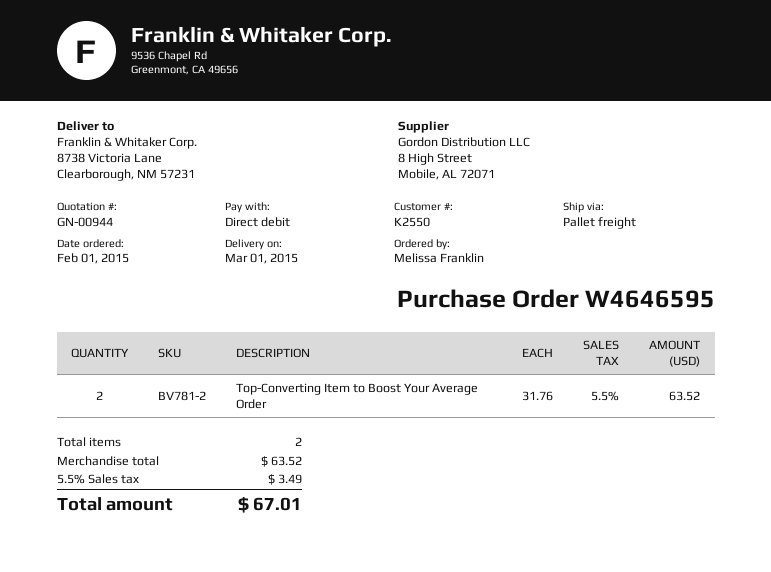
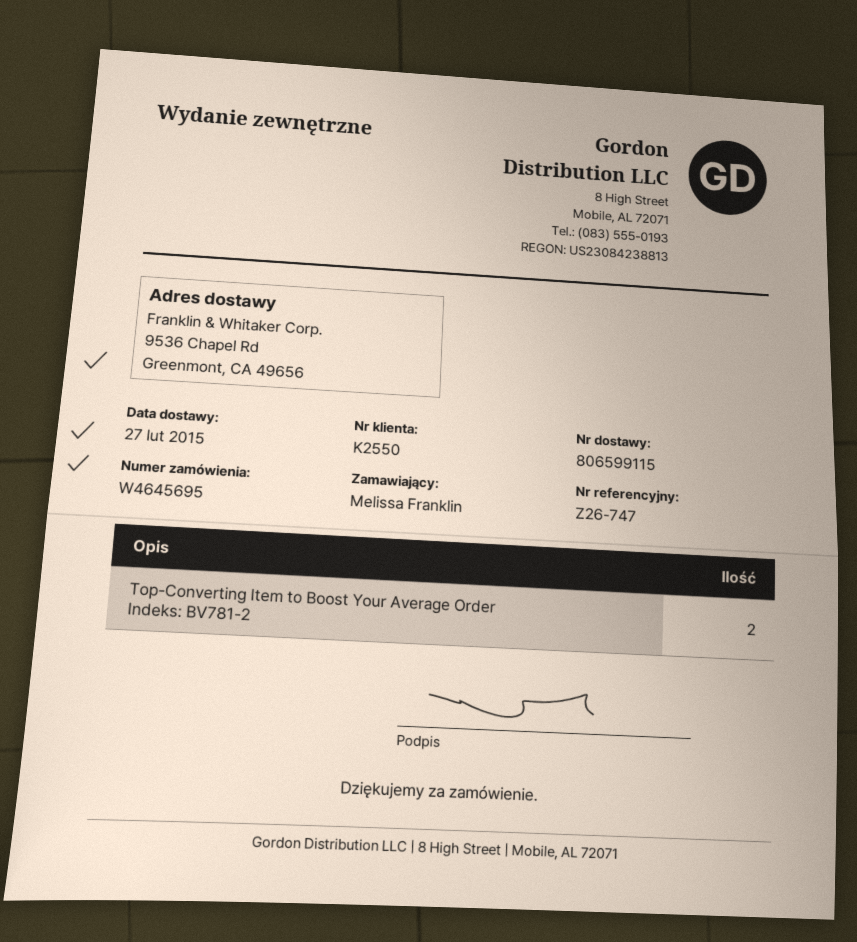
order number: W4646595 -> W4645695
delivery date: 2015-03-01 -> 2015-02-27
ship to: 8738 Victoria Lane, Clearborough, NM 57231 -> 9536 Chapel Rd, Greenmont, CA 49656

